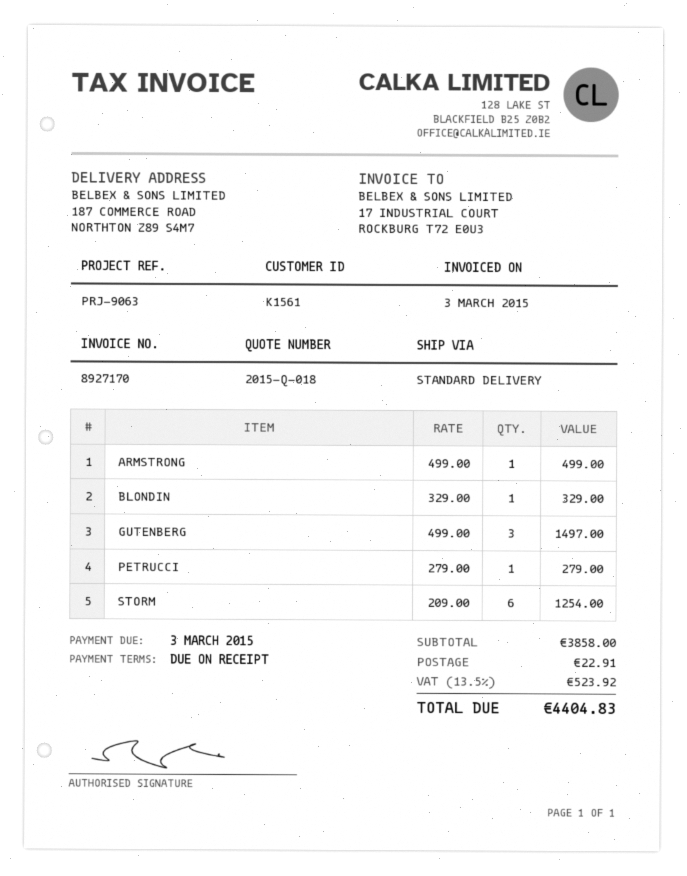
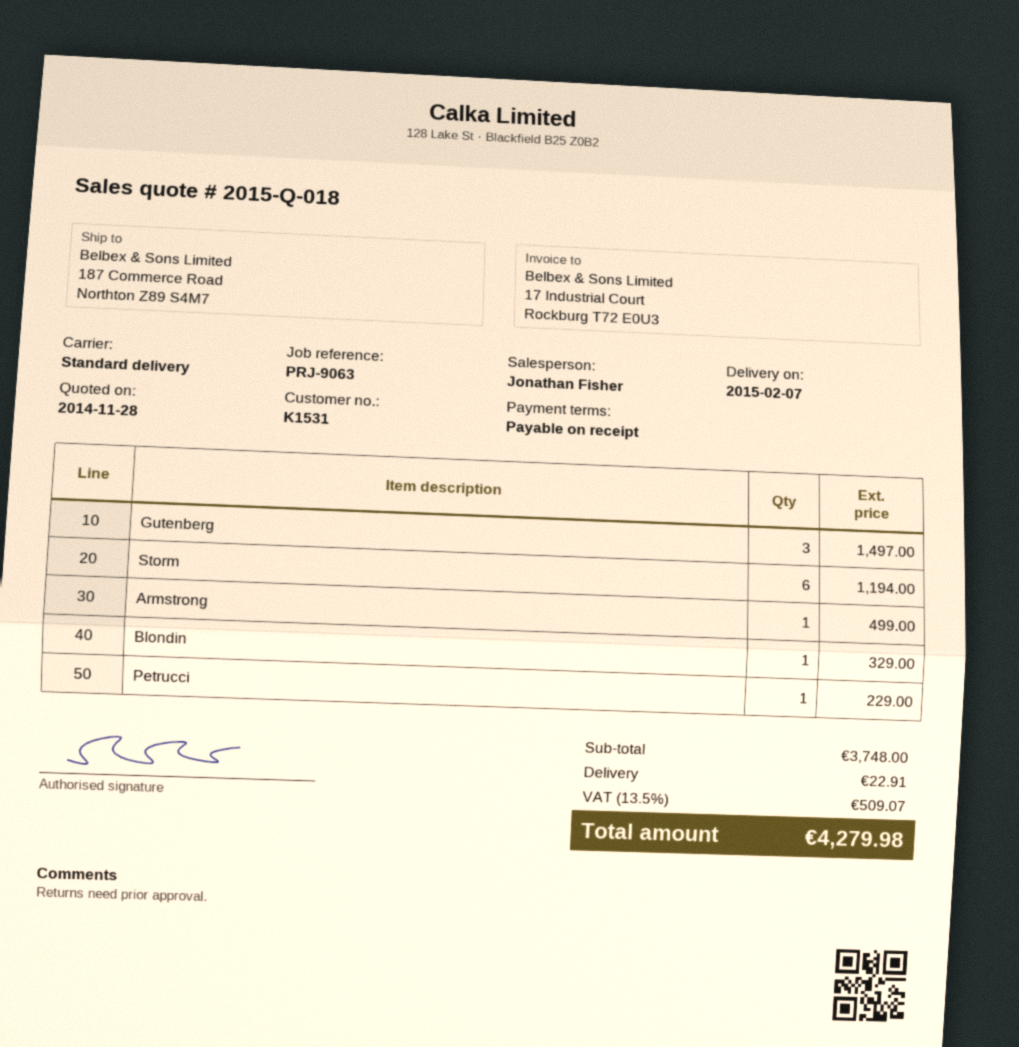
customer number: K1561 -> K1531
PETRUCCI: 1 for 279.00 -> 1 for 229.00
STORM: 6 for 1254.00 -> 6 for 1194.00
subtotal: 3858.00 -> 3748.00
tax: 13.5% = 523.92 -> 13.5% = 509.07
total: 4404.83 -> 4279.98

